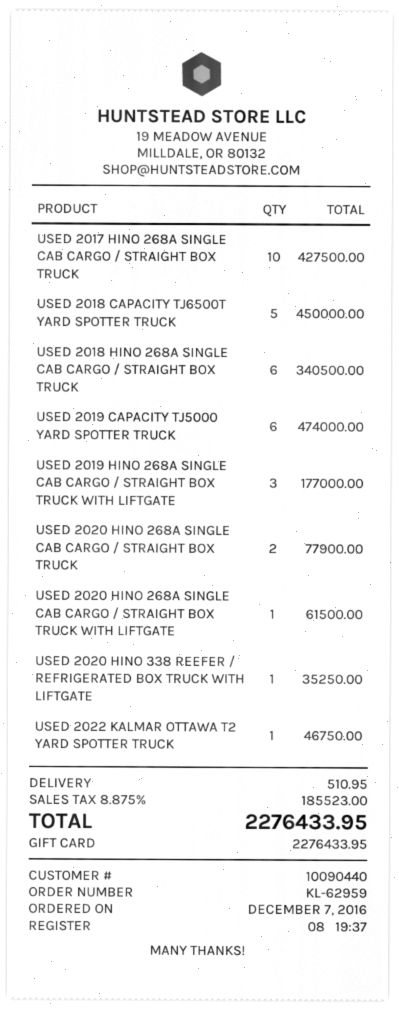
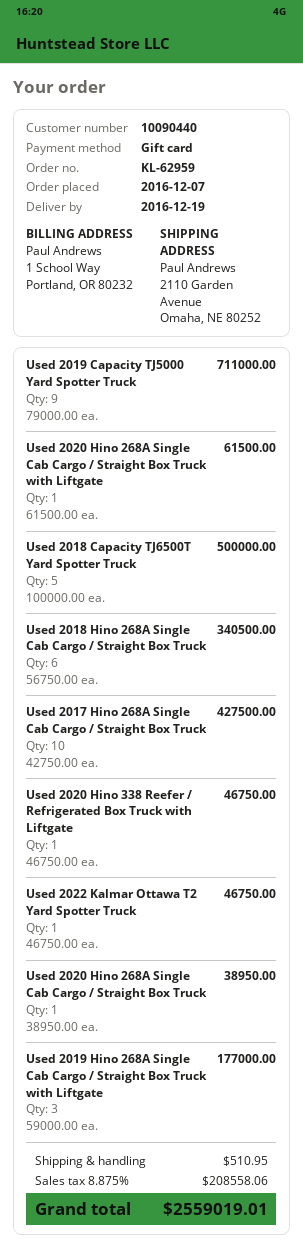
USED 2018 CAPACITY TJ6500T YARD SPOTTER TRUCK: 5 for 450000.00 -> 5 for 500000.00
USED 2019 CAPACITY TJ5000 YARD SPOTTER TRUCK: 6 for 474000.00 -> 9 for 711000.00
USED 2020 HINO 268A SINGLE CAB CARGO / STRAIGHT BOX TRUCK: 2 for 77900.00 -> 1 for 38950.00
USED 2020 HINO 338 REEFER / REFRIGERATED BOX TRUCK WITH LIFTGATE: 1 for 35250.00 -> 1 for 46750.00
tax: 8.875% = 185523.00 -> 8.875% = 208558.06
total: 2276433.95 -> 2559019.01

